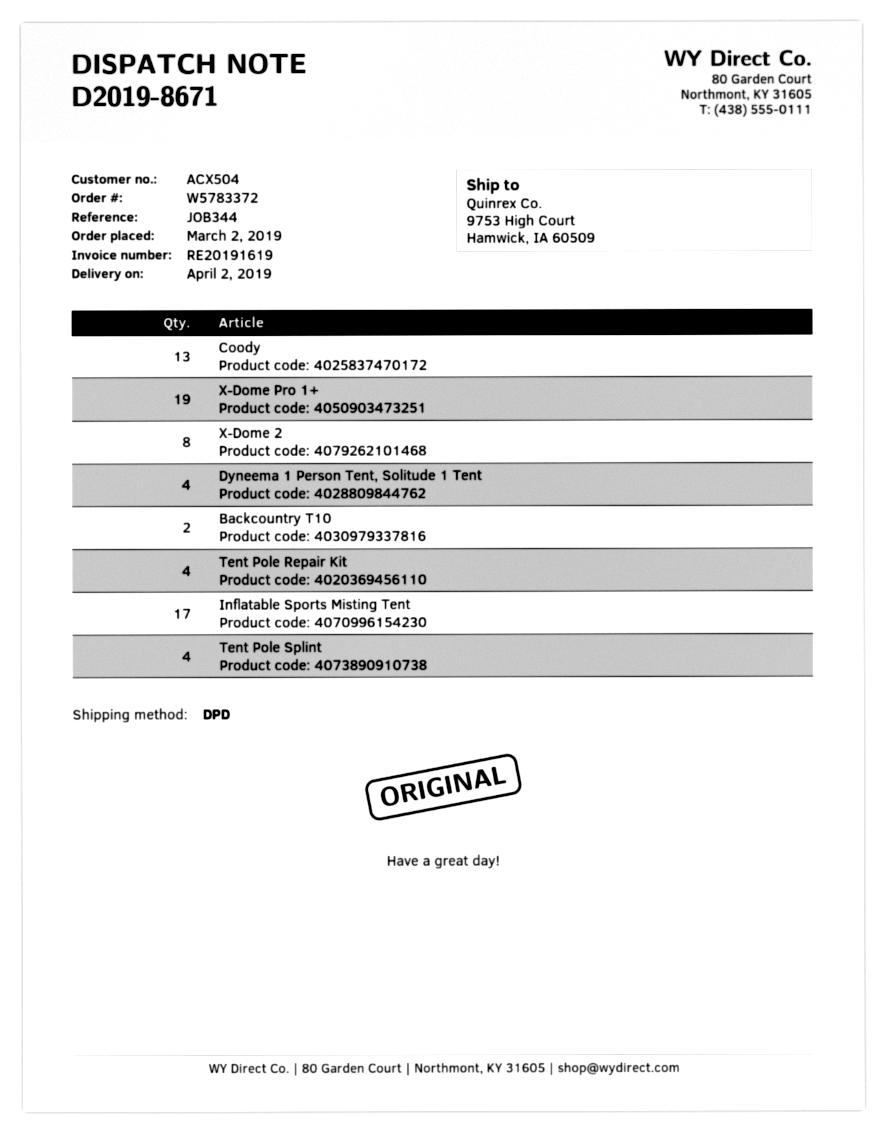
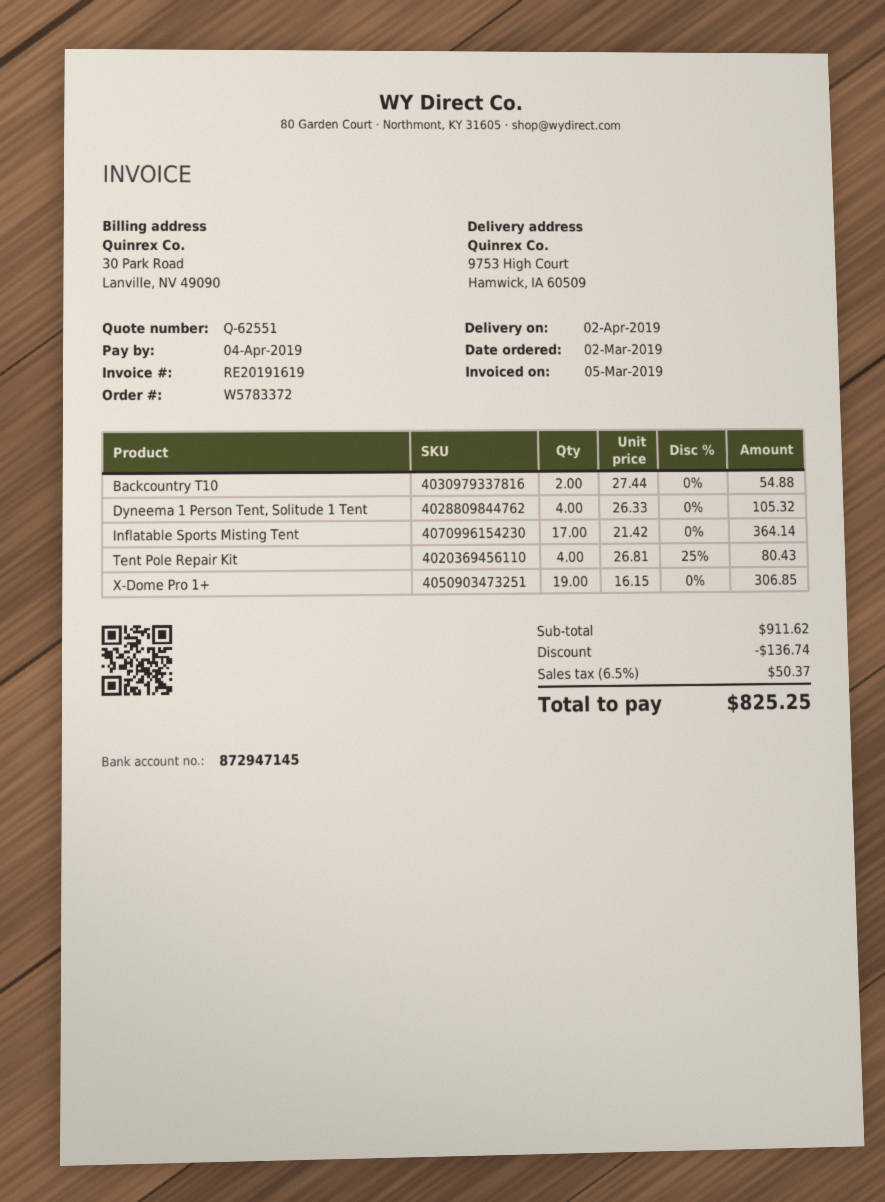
Coody: 13 -> none
X-Dome 2: 8 -> none
Tent Pole Splint: 4 -> none

